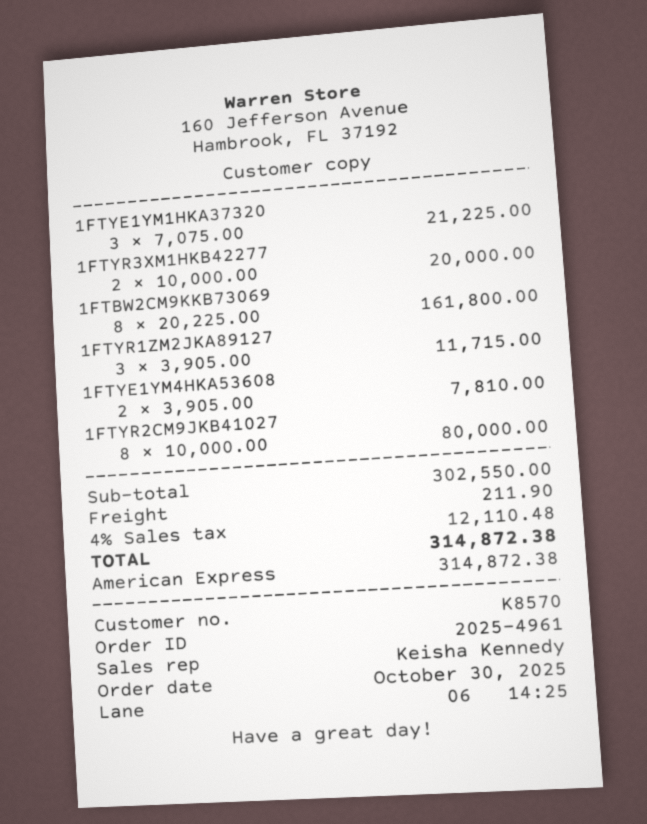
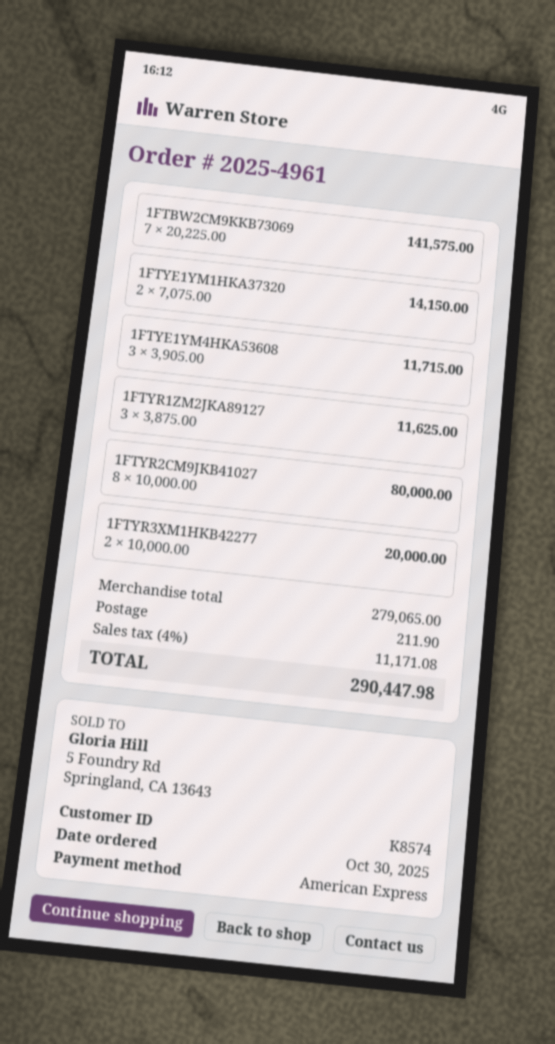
customer number: K8570 -> K8574
1FTYE1YM1HKA37320: 3 x 7075.00 = 21225.00 -> 2 x 7075.00 = 14150.00
1FTBW2CM9KKB73069: 8 x 20225.00 = 161800.00 -> 7 x 20225.00 = 141575.00
1FTYR1ZM2JKA89127: 3 x 3905.00 = 11715.00 -> 3 x 3875.00 = 11625.00
1FTYE1YM4HKA53608: 2 x 3905.00 = 7810.00 -> 3 x 3905.00 = 11715.00
subtotal: 302550.00 -> 279065.00
tax: 4% = 12110.48 -> 4% = 11171.08
total: 314872.38 -> 290447.98

